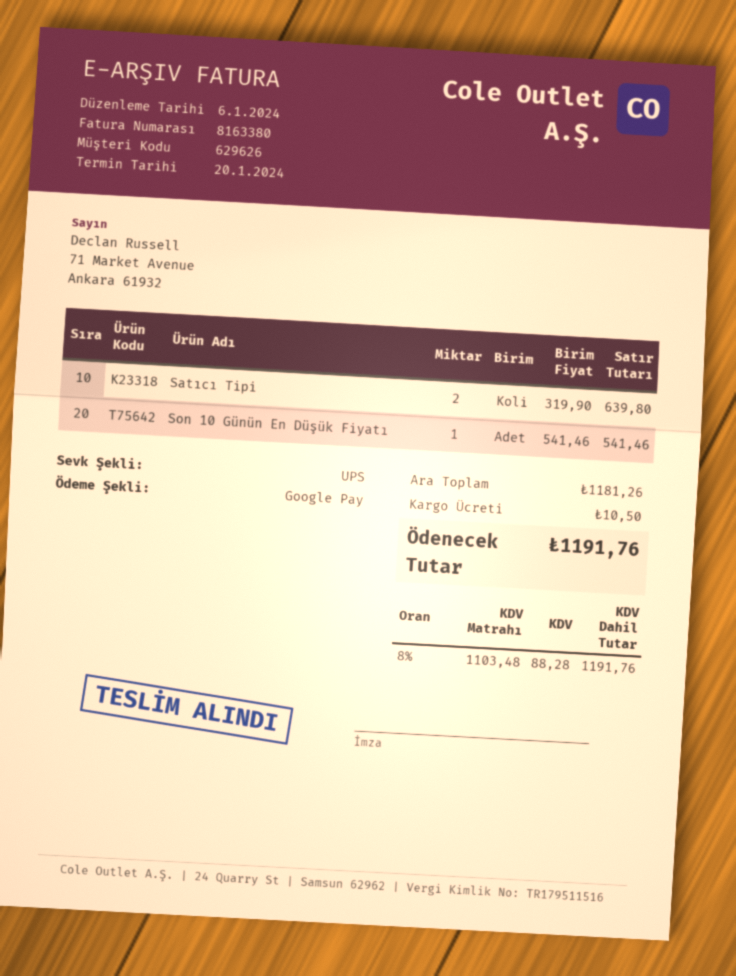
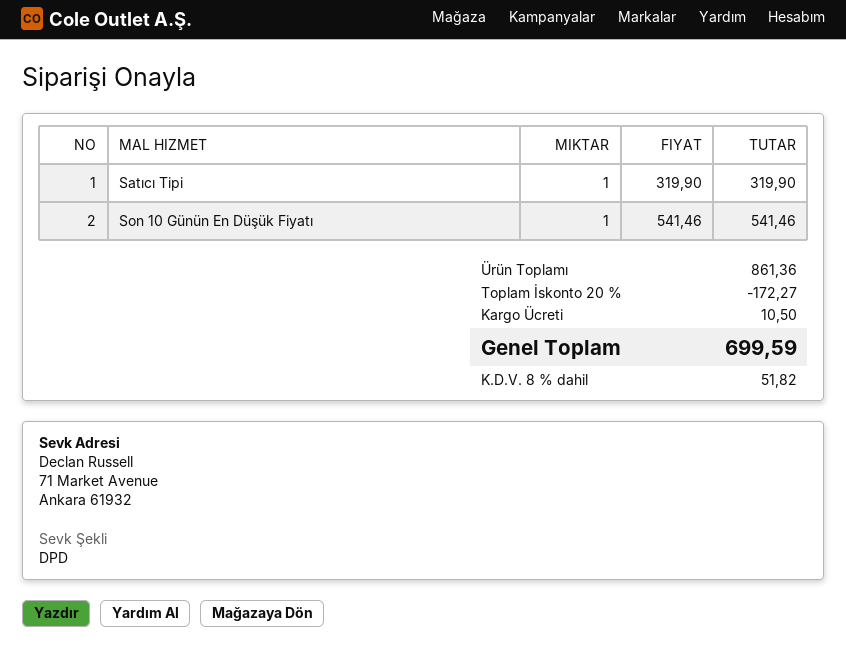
shipping method: UPS -> DPD
Satıcı Tipi: 2 x 319.90 = 639.80 -> 1 x 319.90 = 319.90
subtotal: 1181.26 -> 861.36
discount: none -> 20% = 172.27
tax: 8% = 88.28 -> 8% = 51.82
total: 1191.76 -> 699.59

